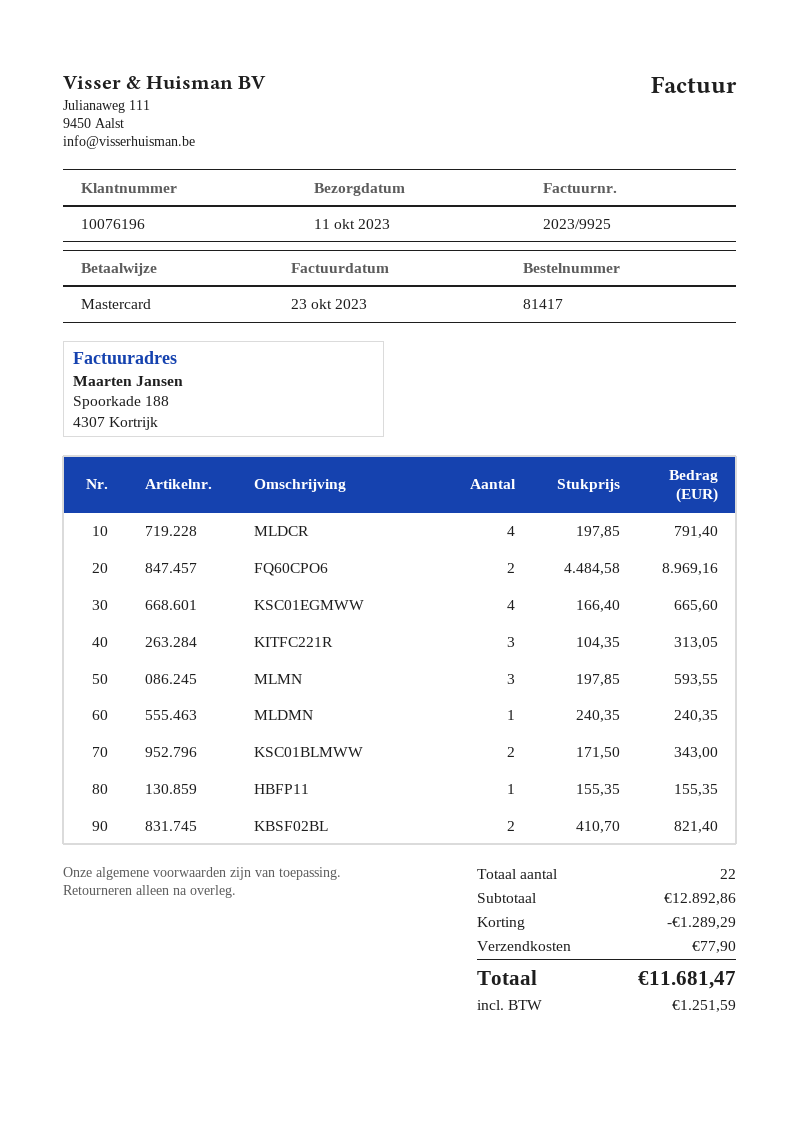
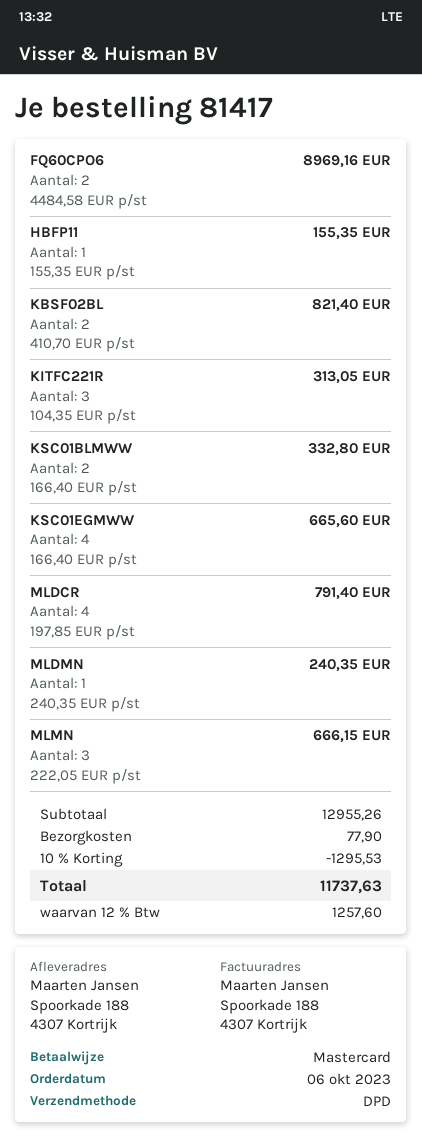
MLMN: 3 x 197.85 = 593.55 -> 3 x 222.05 = 666.15
KSC01BLMWW: 2 x 171.50 = 343.00 -> 2 x 166.40 = 332.80
subtotal: 12892.86 -> 12955.26
discount: 1289.29 -> 1295.53
tax: 1251.59 -> 1257.60
total: 11681.47 -> 11737.63

